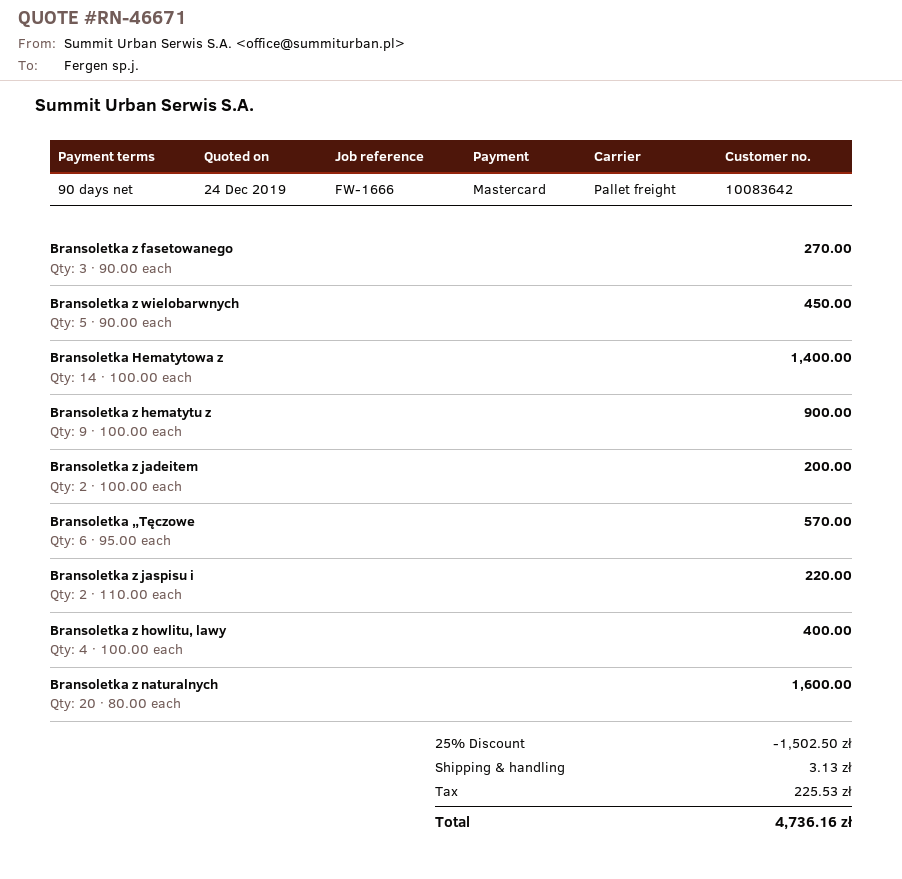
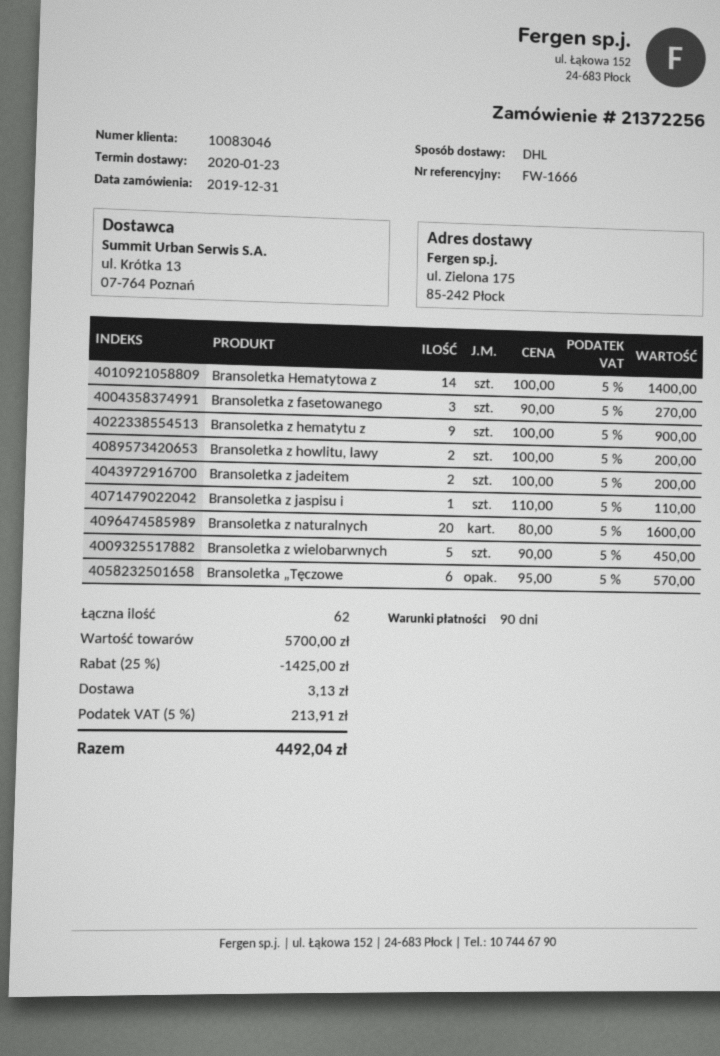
customer number: 10083642 -> 10083046
shipping method: pallet freight -> DHL
Bransoletka z jaspisu i: 2 x 110.00 = 220.00 -> 1 x 110.00 = 110.00
Bransoletka z howlitu, lawy: 4 x 100.00 = 400.00 -> 2 x 100.00 = 200.00
discount: 25% = 1502.50 -> 25% = 1425.00
tax: 225.53 -> 213.91
total: 4736.16 -> 4492.04

